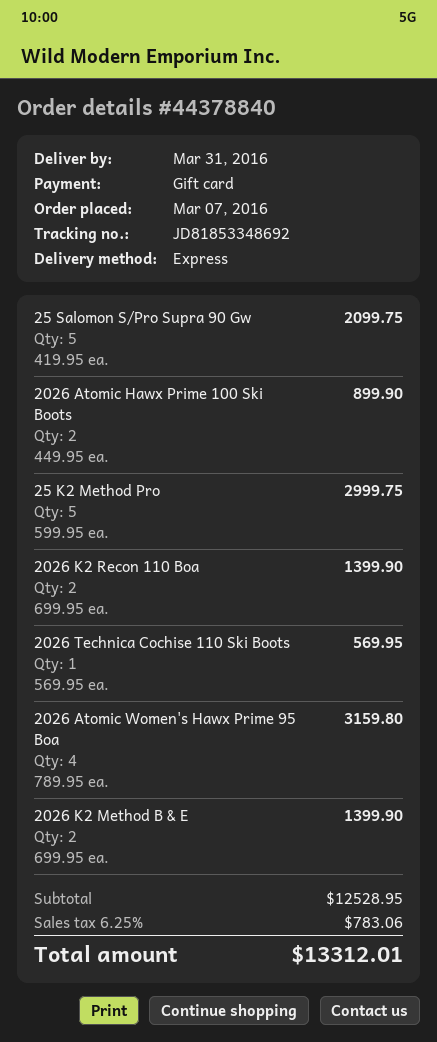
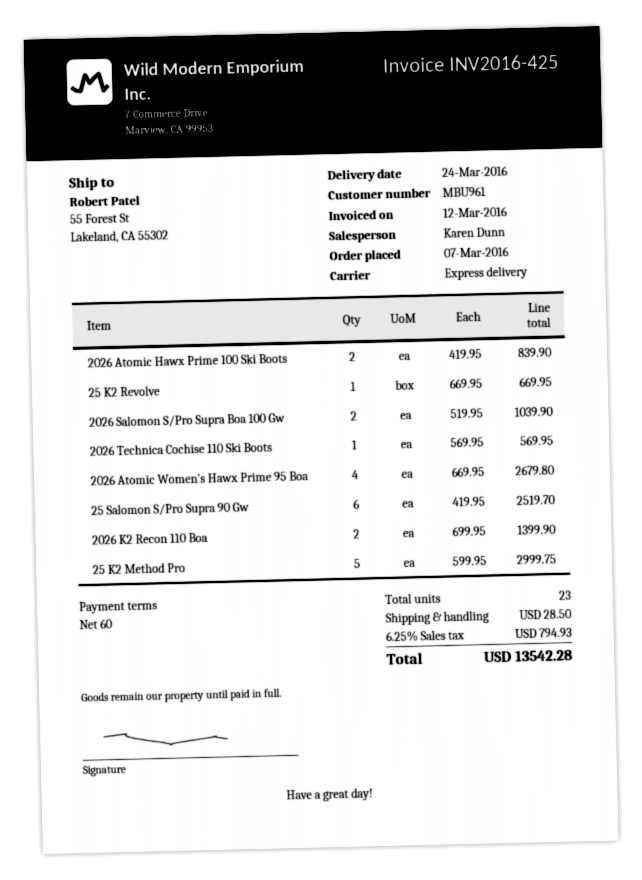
delivery date: 2016-03-31 -> 2016-03-24
25 Salomon S/Pro Supra 90 Gw: 5 x 419.95 = 2099.75 -> 6 x 419.95 = 2519.70
2026 Atomic Hawx Prime 100 Ski Boots: 2 x 449.95 = 899.90 -> 2 x 419.95 = 839.90
2026 Atomic Women's Hawx Prime 95 Boa: 4 x 789.95 = 3159.80 -> 4 x 669.95 = 2679.80
2026 K2 Method B & E: 2 x 699.95 = 1399.90 -> none
25 K2 Revolve: none -> 1 x 669.95 = 669.95
2026 Salomon S/Pro Supra Boa 100 Gw: none -> 2 x 519.95 = 1039.90
shipping: none -> 28.50
tax: 6.25% = 783.06 -> 6.25% = 794.93
total: 13312.01 -> 13542.28

